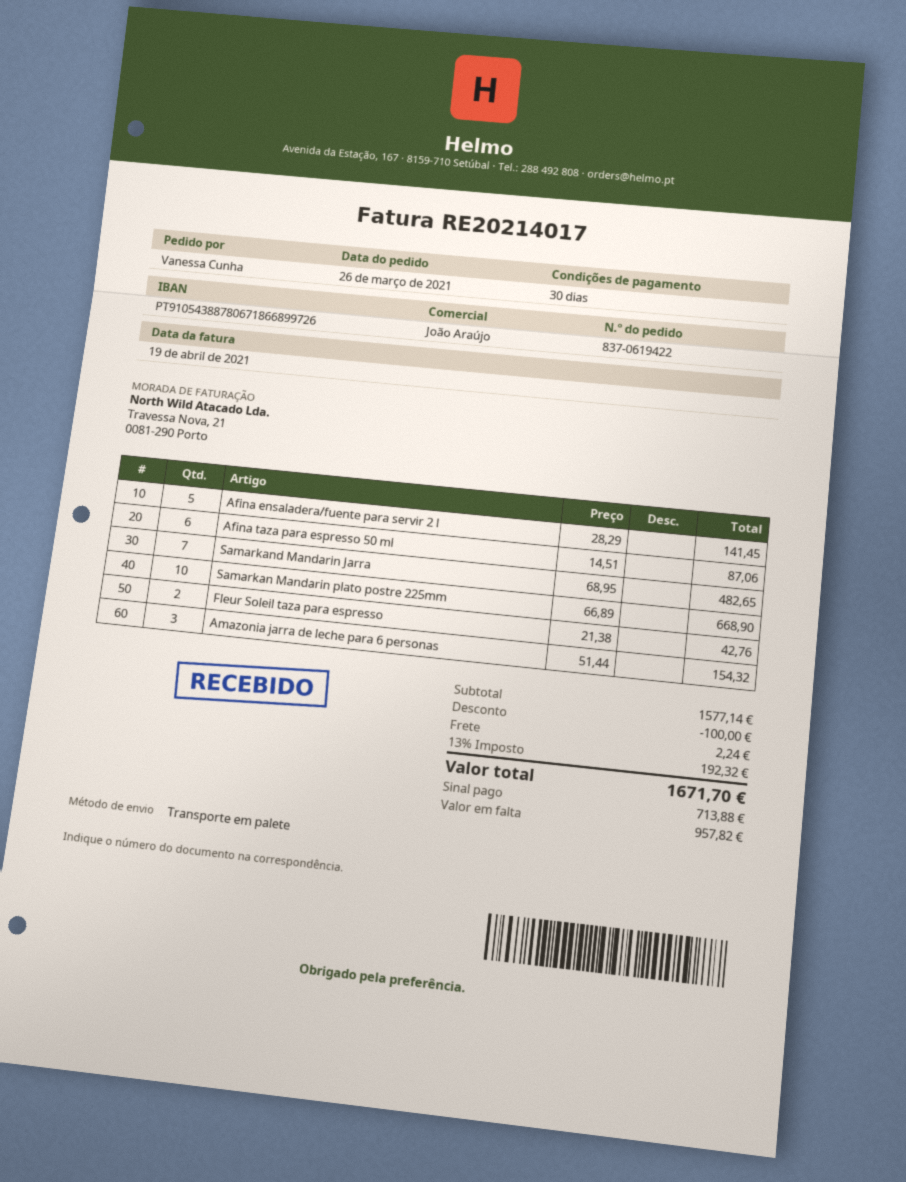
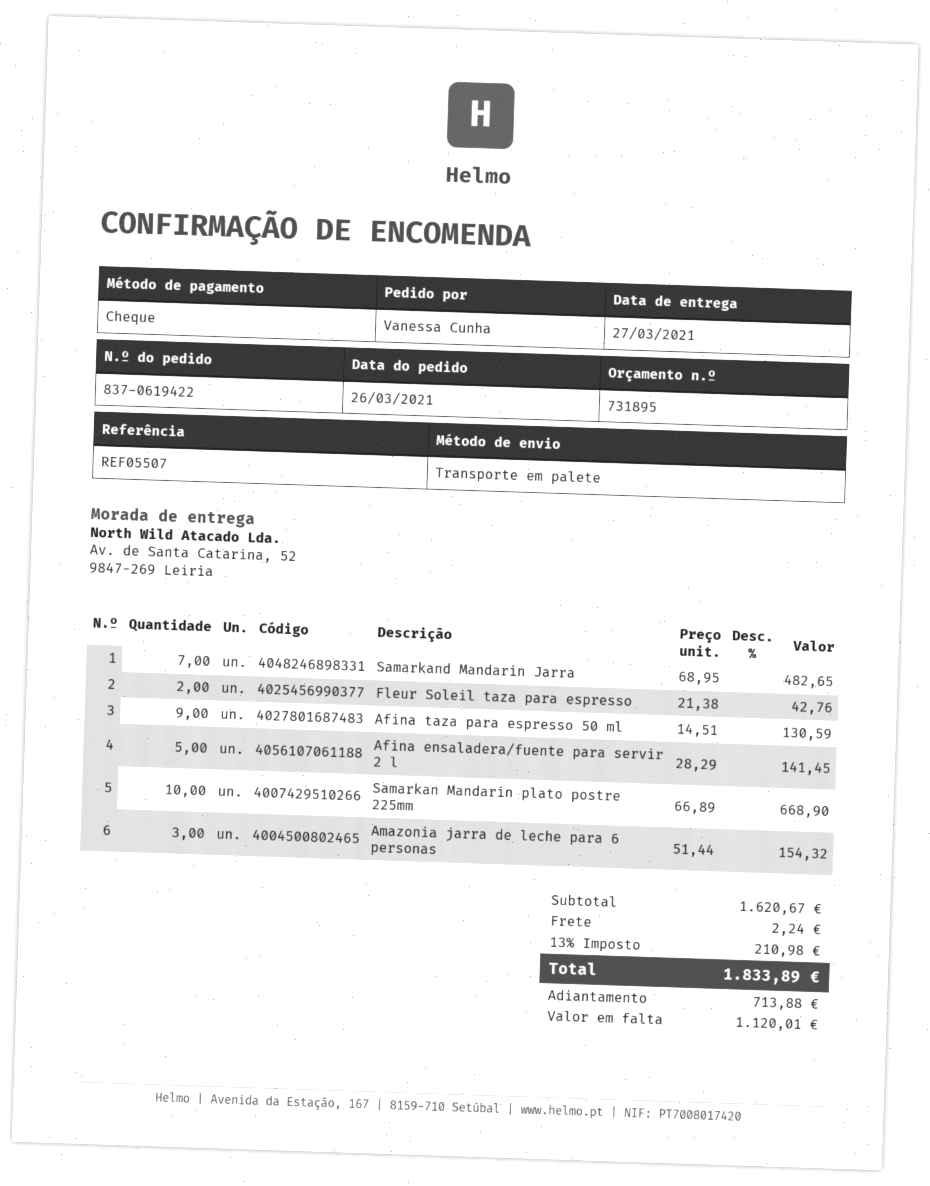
Afina taza para espresso 50 ml: 6 x 14.51 = 87.06 -> 9 x 14.51 = 130.59
subtotal: 1577.14 -> 1620.67
discount: 100.00 -> none
tax: 13% = 192.32 -> 13% = 210.98
total: 1671.70 -> 1833.89
balance: 957.82 -> 1120.01

